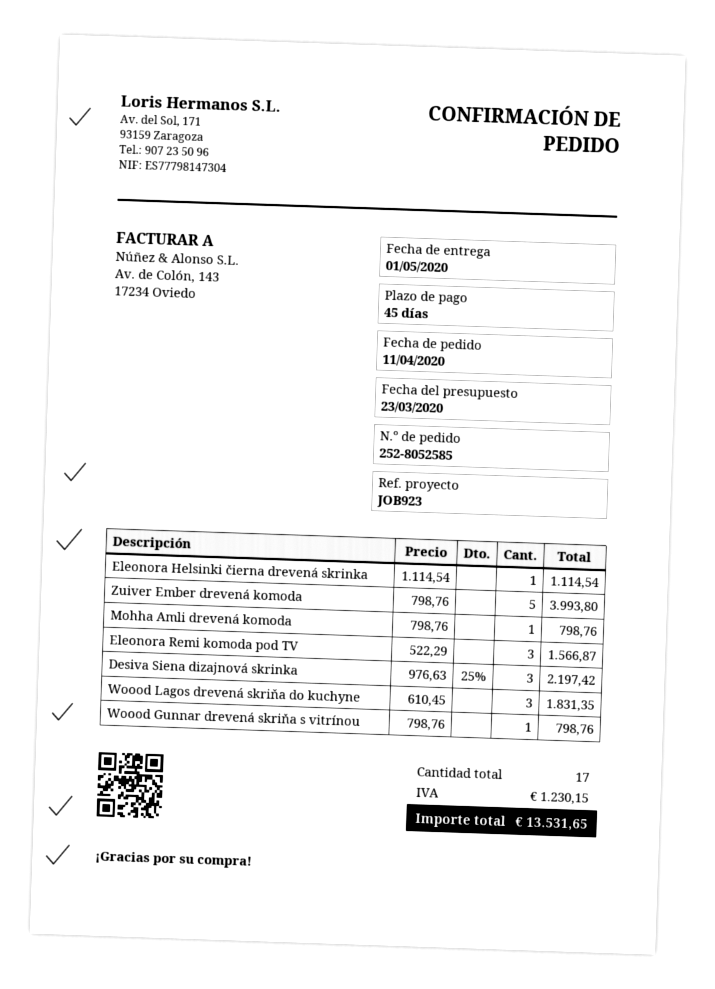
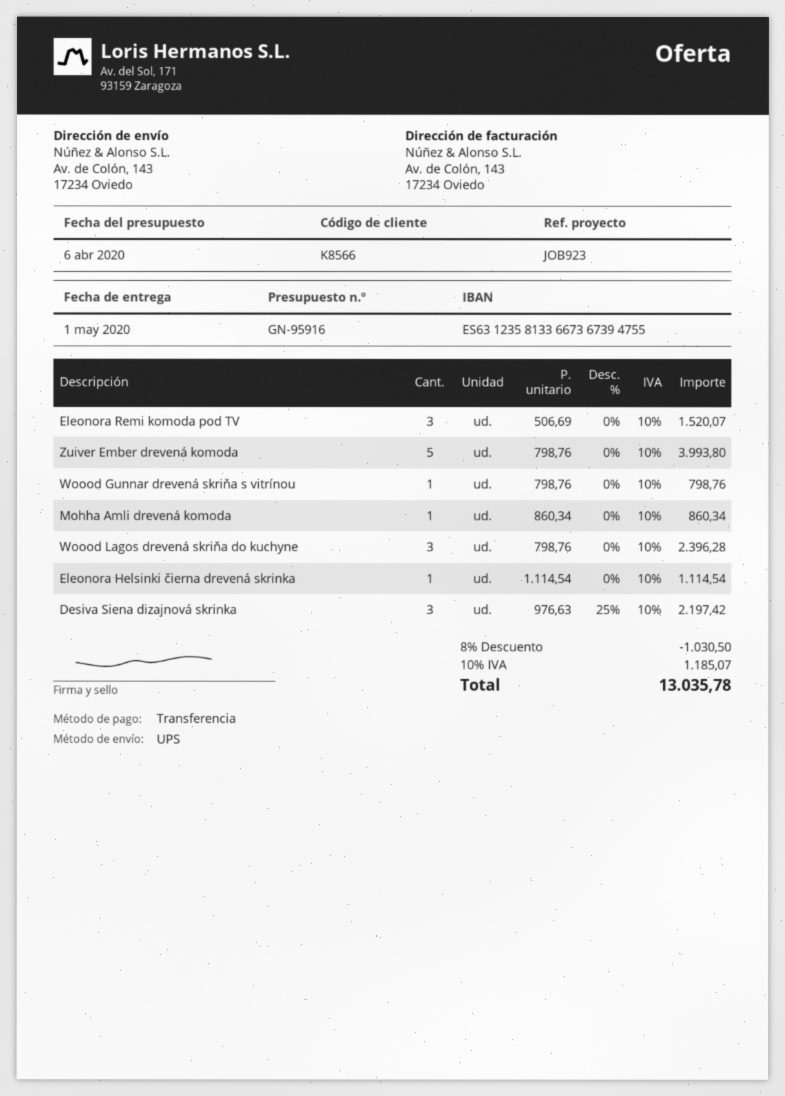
quote date: 2020-03-23 -> 2020-04-06
Mohha Amli drevená komoda: 1 x 798.76 = 798.76 -> 1 x 860.34 = 860.34
Eleonora Remi komoda pod TV: 3 x 522.29 = 1566.87 -> 3 x 506.69 = 1520.07
Woood Lagos drevená skriňa do kuchyne: 3 x 610.45 = 1831.35 -> 3 x 798.76 = 2396.28
discount: none -> 8% = 1030.50
tax: 1230.15 -> 1185.07
total: 13531.65 -> 13035.78

